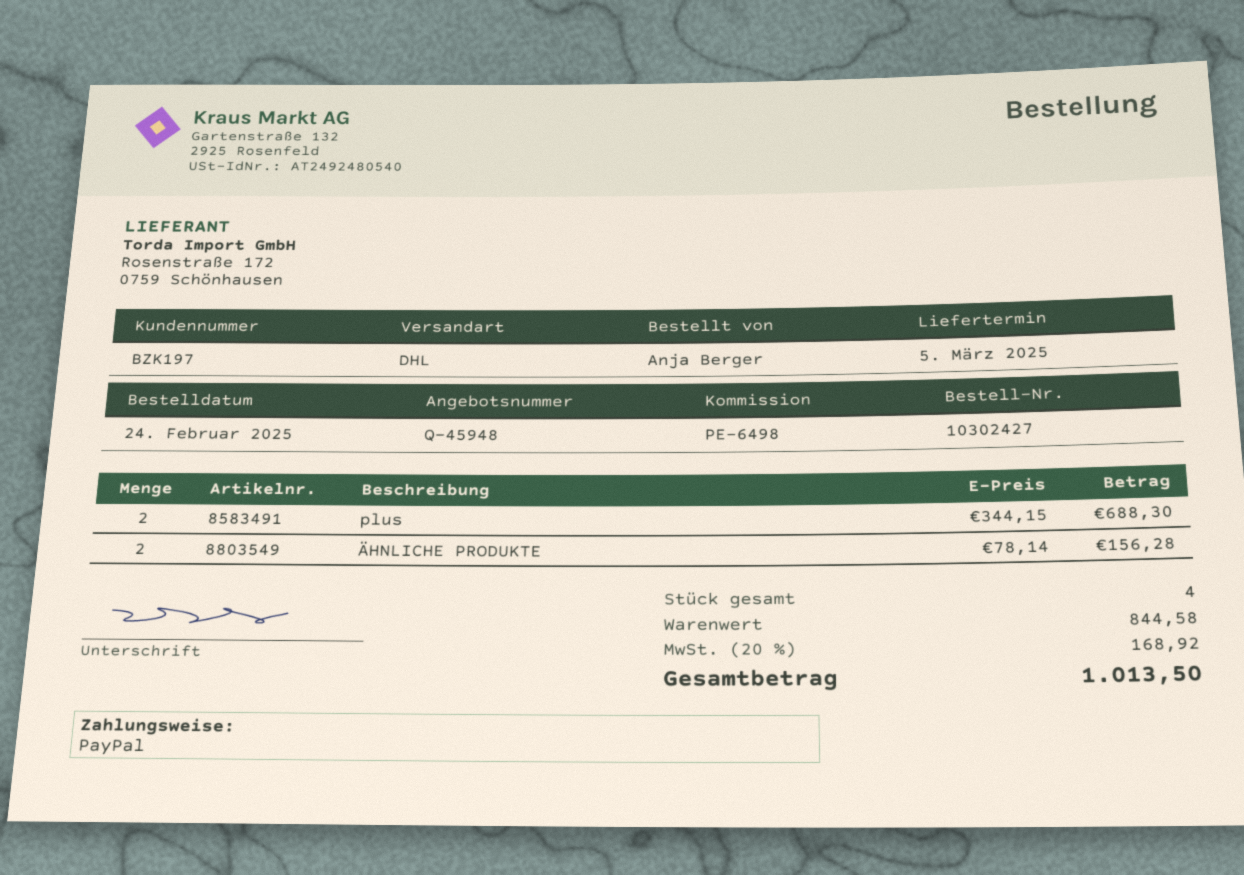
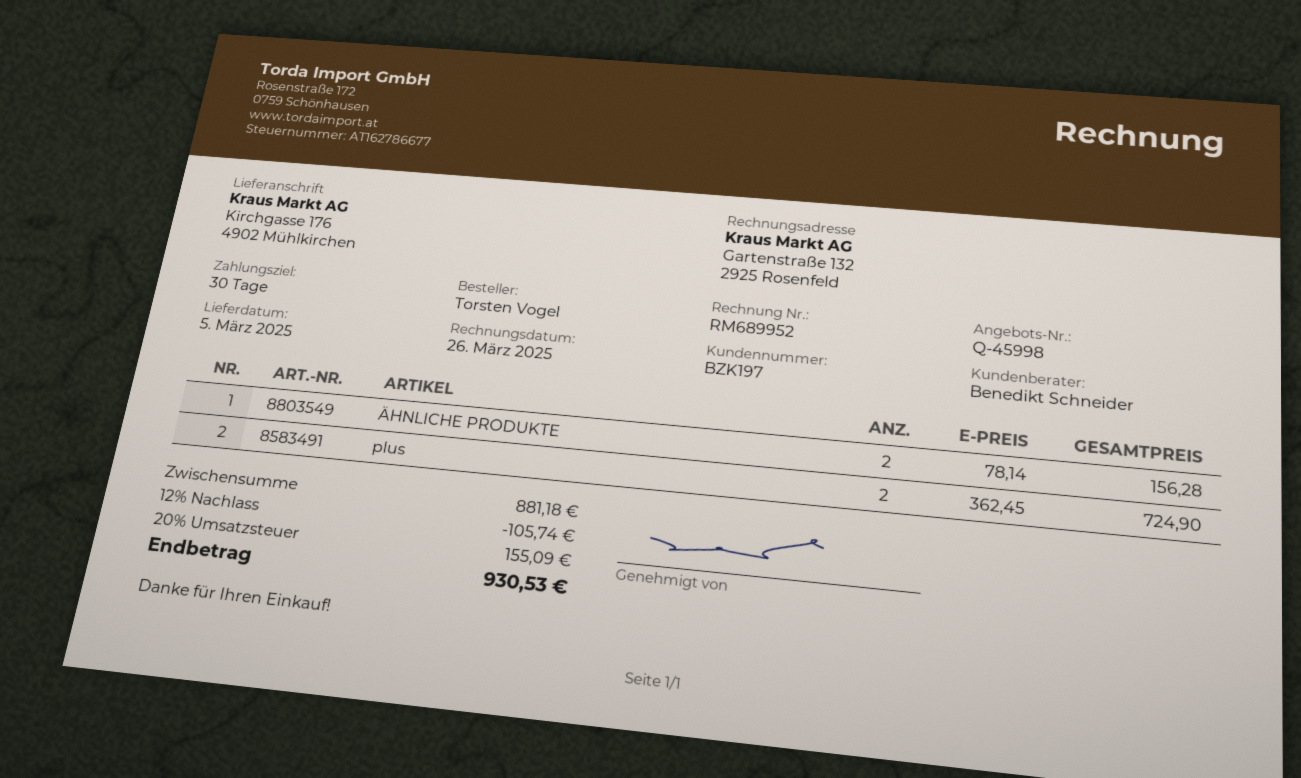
quote number: Q-45948 -> Q-45998
ordered by: Anja Berger -> Torsten Vogel
plus: 2 x 344.15 = 688.30 -> 2 x 362.45 = 724.90
subtotal: 844.58 -> 881.18
discount: none -> 12% = 105.74
tax: 20% = 168.92 -> 20% = 155.09
total: 1013.50 -> 930.53

